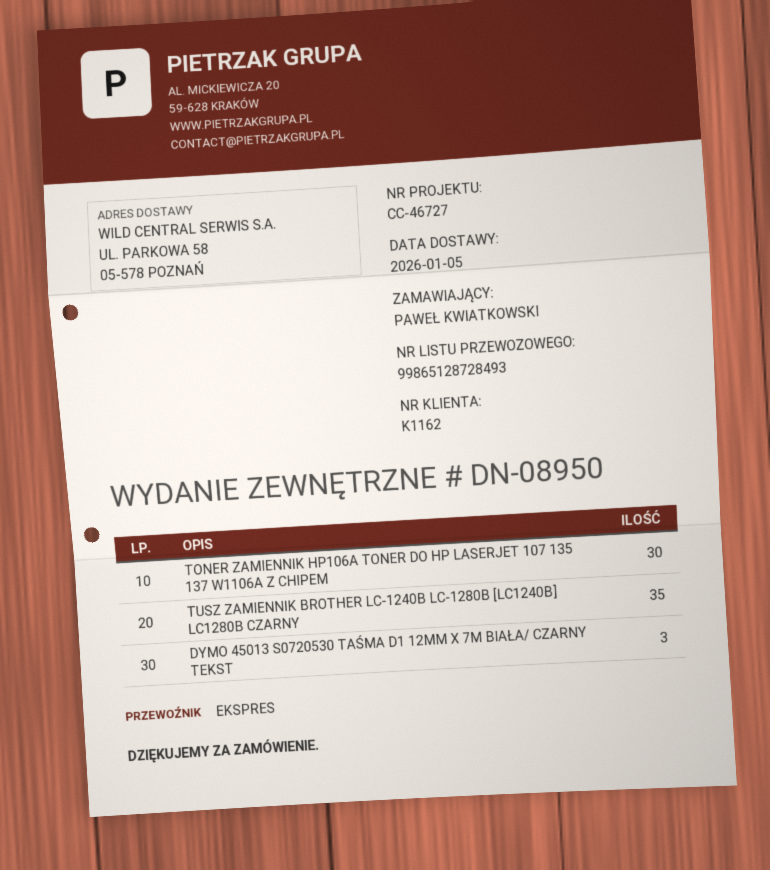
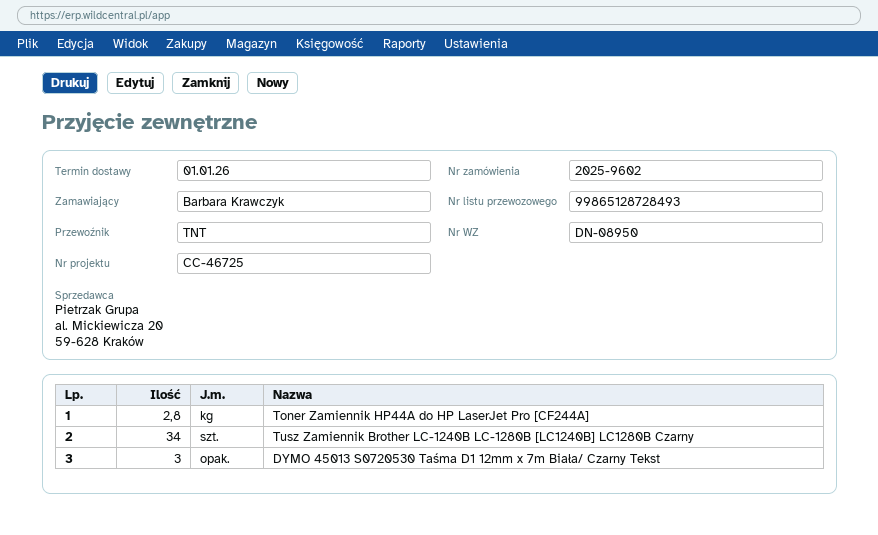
delivery date: 2026-01-05 -> 2026-01-01
reference: CC-46727 -> CC-46725
ordered by: PAWEŁ KWIATKOWSKI -> Barbara Krawczyk
shipping method: express -> TNT
TONER ZAMIENNIK HP106A TONER DO HP LASERJET 107 135 137 W1106A Z CHIPEM: 30 -> none
TUSZ ZAMIENNIK BROTHER LC-1240B LC-1280B [LC1240B] LC1280B CZARNY: 35 -> 34
Toner Zamiennik HP44A do HP LaserJet Pro [CF244A]: none -> 2.8

